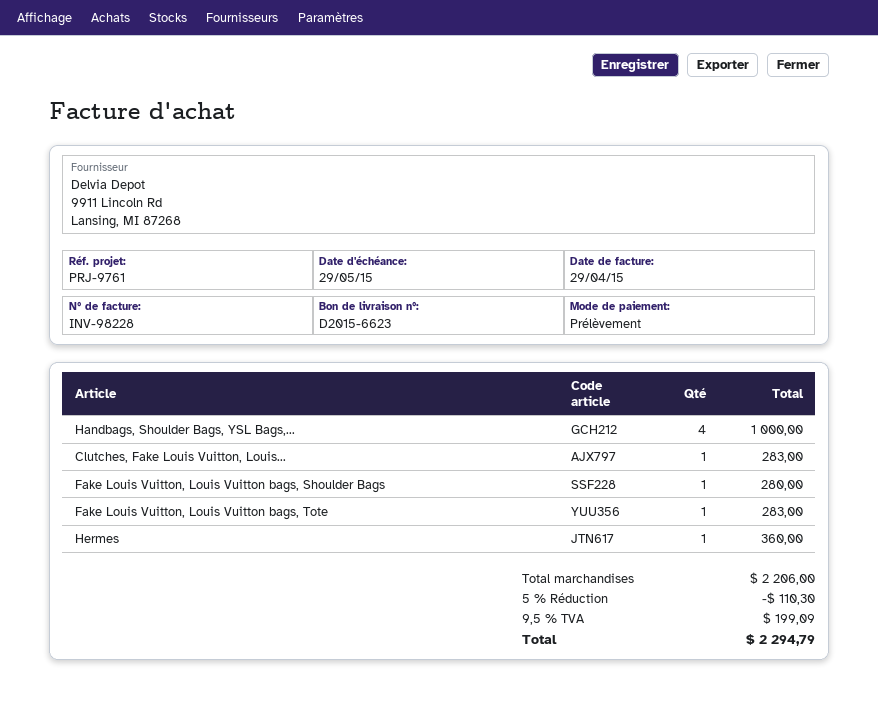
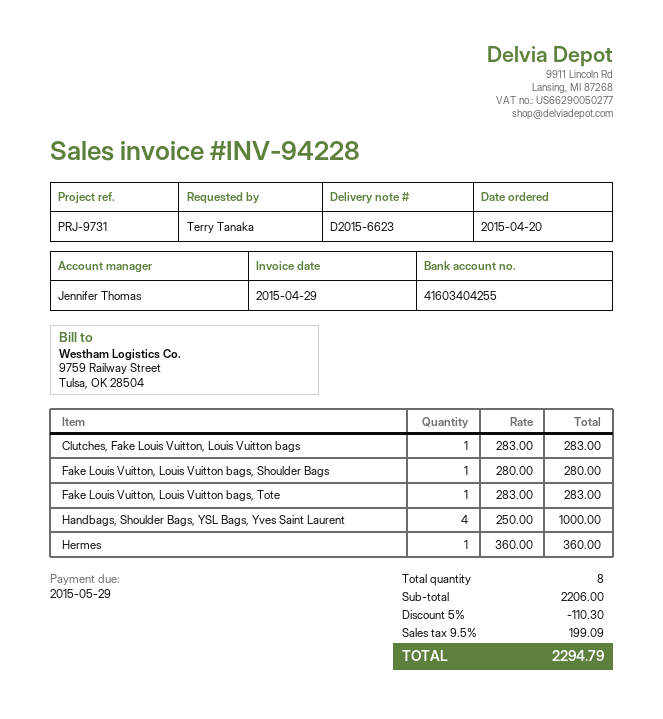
invoice number: INV-98228 -> INV-94228
reference: PRJ-9761 -> PRJ-9731

